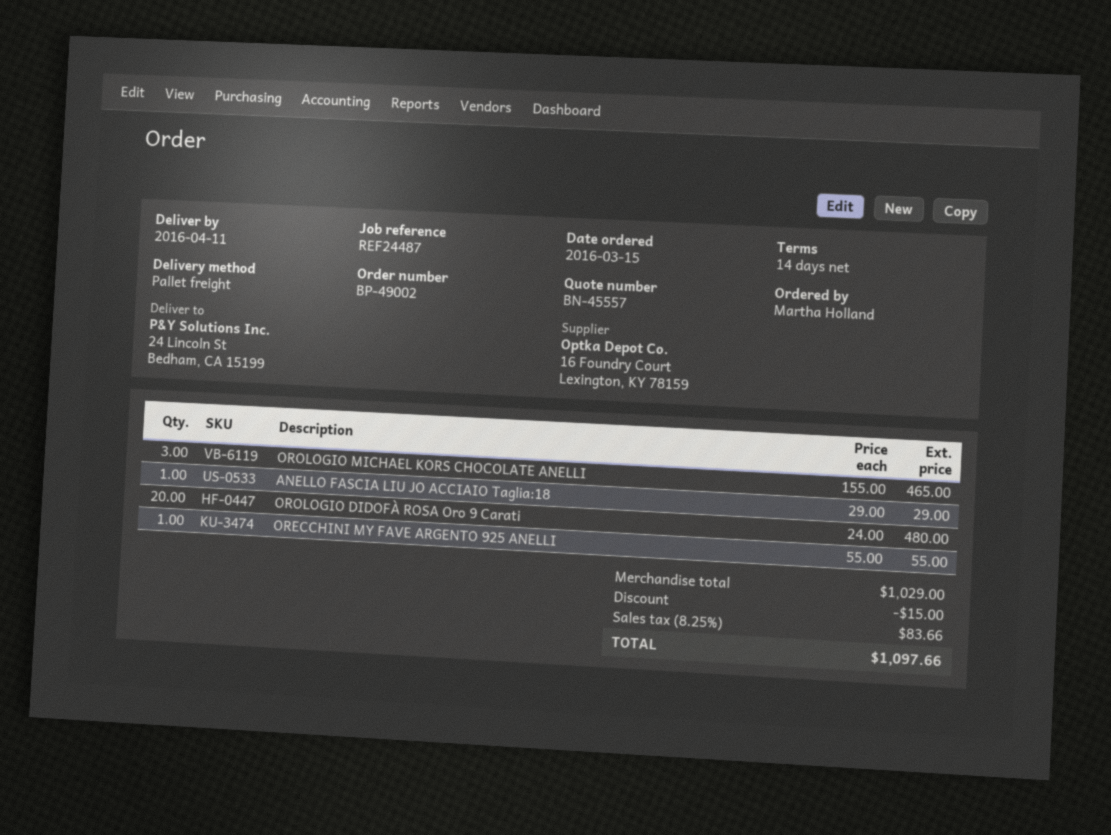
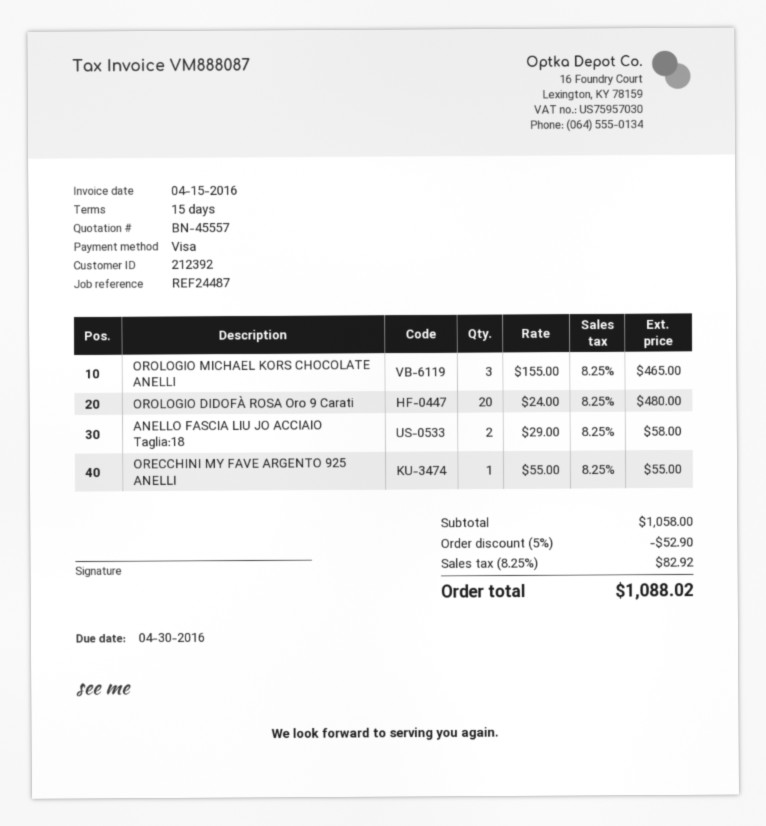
payment terms: 14 days -> 15 days
ANELLO FASCIA LIU JO ACCIAIO Taglia:18: 1 x 29.00 = 29.00 -> 2 x 29.00 = 58.00
subtotal: 1029.00 -> 1058.00
discount: 15.00 -> 52.90
tax: 8.25% = 83.66 -> 8.25% = 82.92
total: 1097.66 -> 1088.02

